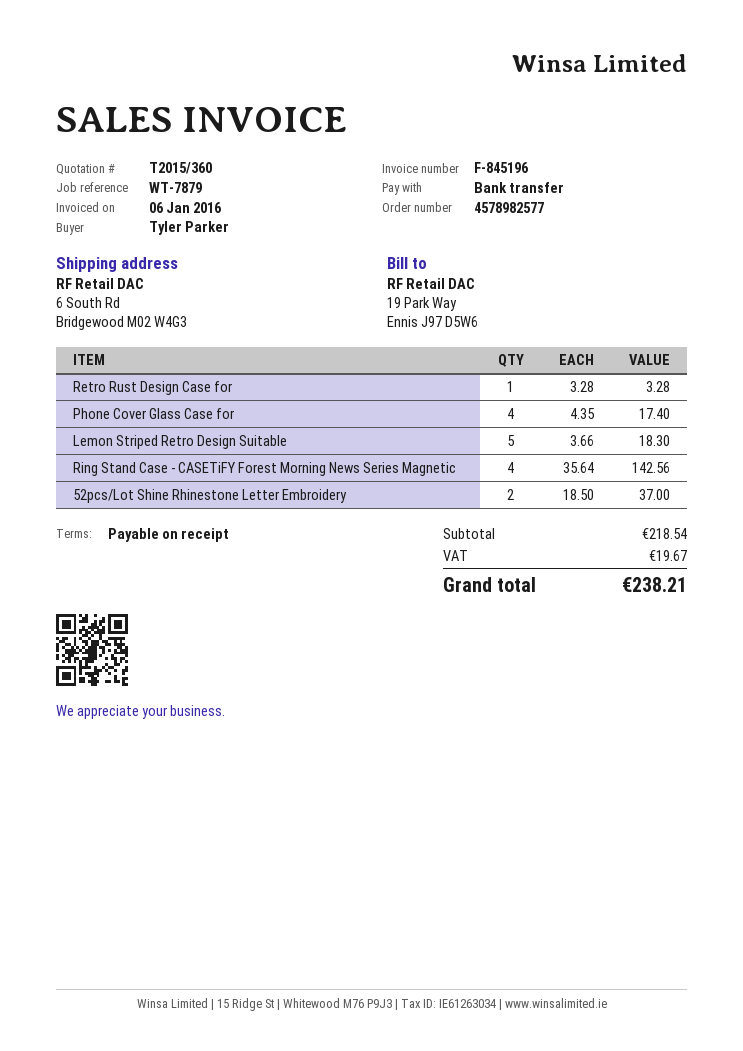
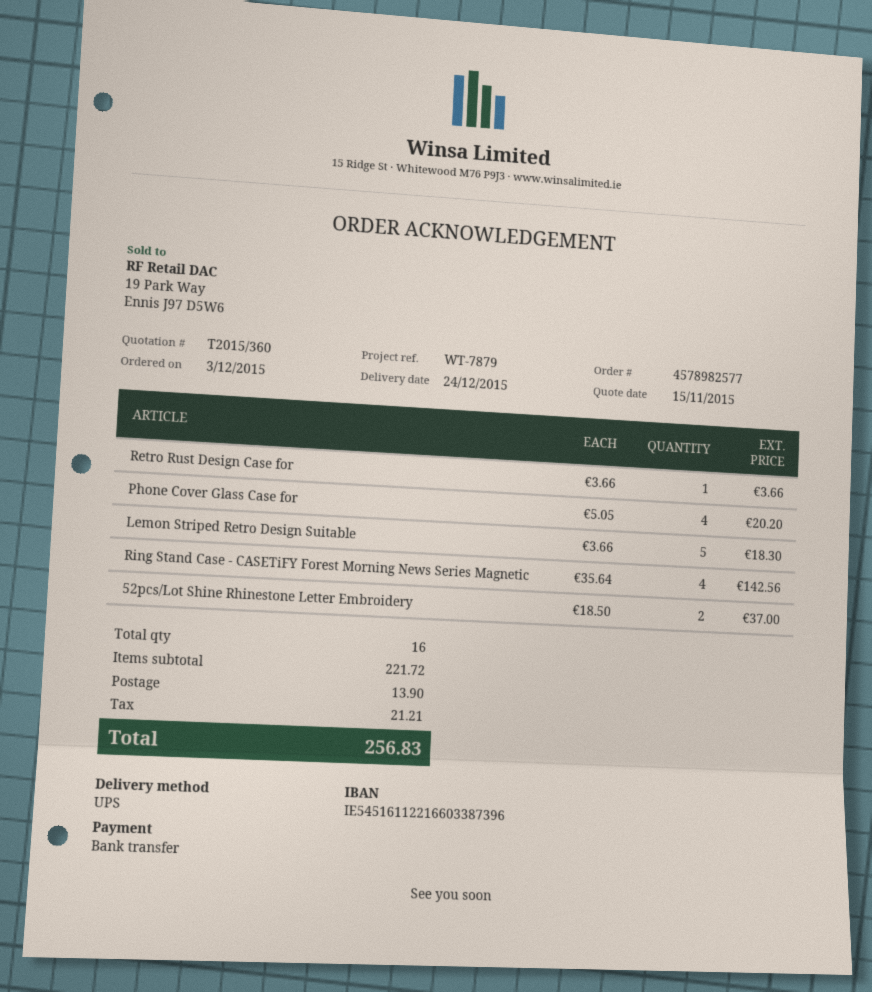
Retro Rust Design Case for: 1 x 3.28 = 3.28 -> 1 x 3.66 = 3.66
Phone Cover Glass Case for: 4 x 4.35 = 17.40 -> 4 x 5.05 = 20.20
subtotal: 218.54 -> 221.72
shipping: none -> 13.90
tax: 19.67 -> 21.21
total: 238.21 -> 256.83

